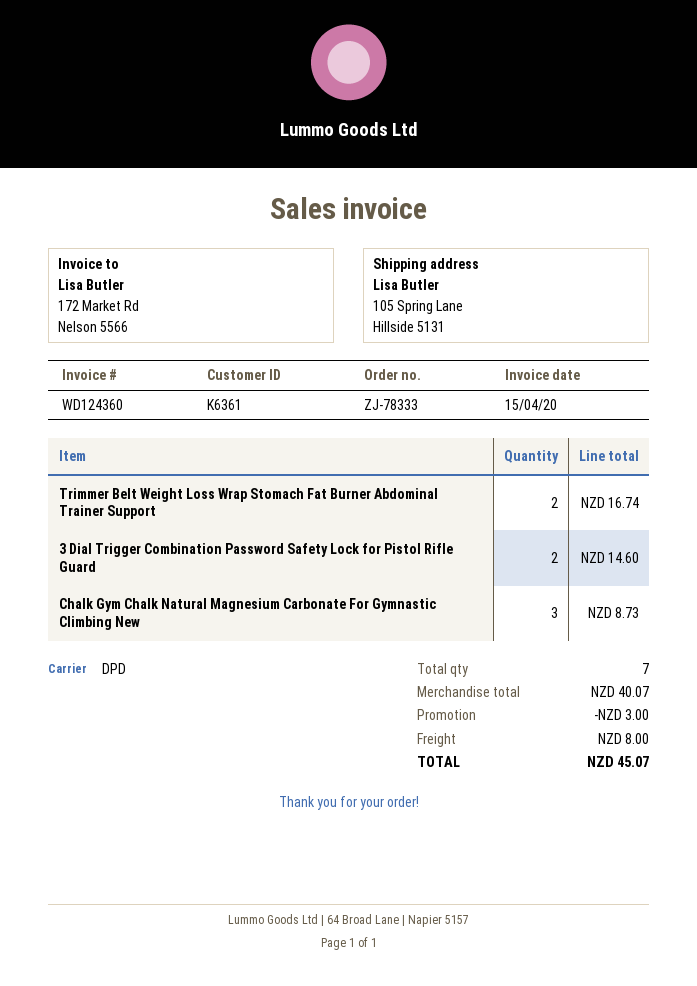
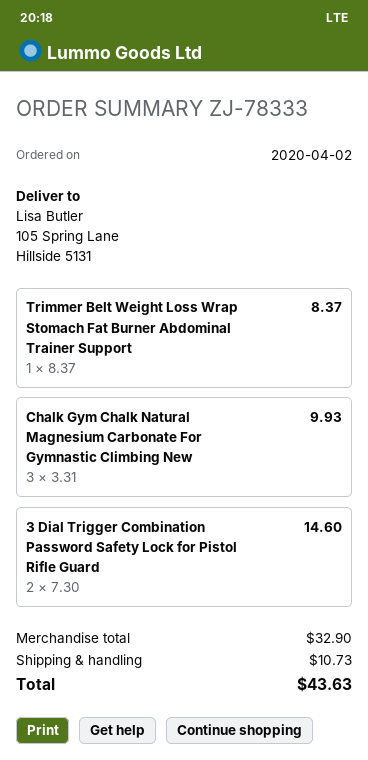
Trimmer Belt Weight Loss Wrap Stomach Fat Burner Abdominal Trainer Support: 2 for 16.74 -> 1 for 8.37
Chalk Gym Chalk Natural Magnesium Carbonate For Gymnastic Climbing New: 3 for 8.73 -> 3 for 9.93
subtotal: 40.07 -> 32.90
discount: 3.00 -> none
shipping: 8.00 -> 10.73
total: 45.07 -> 43.63

